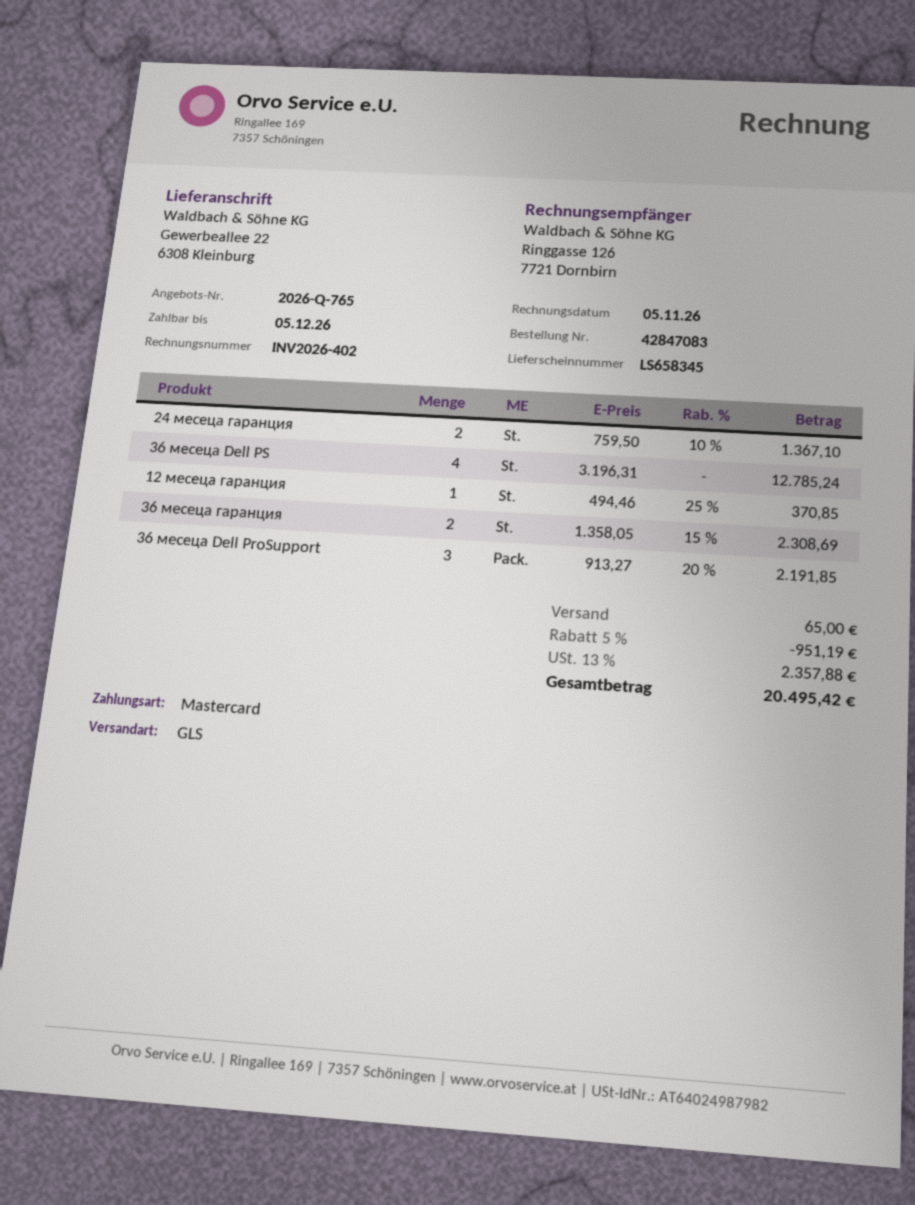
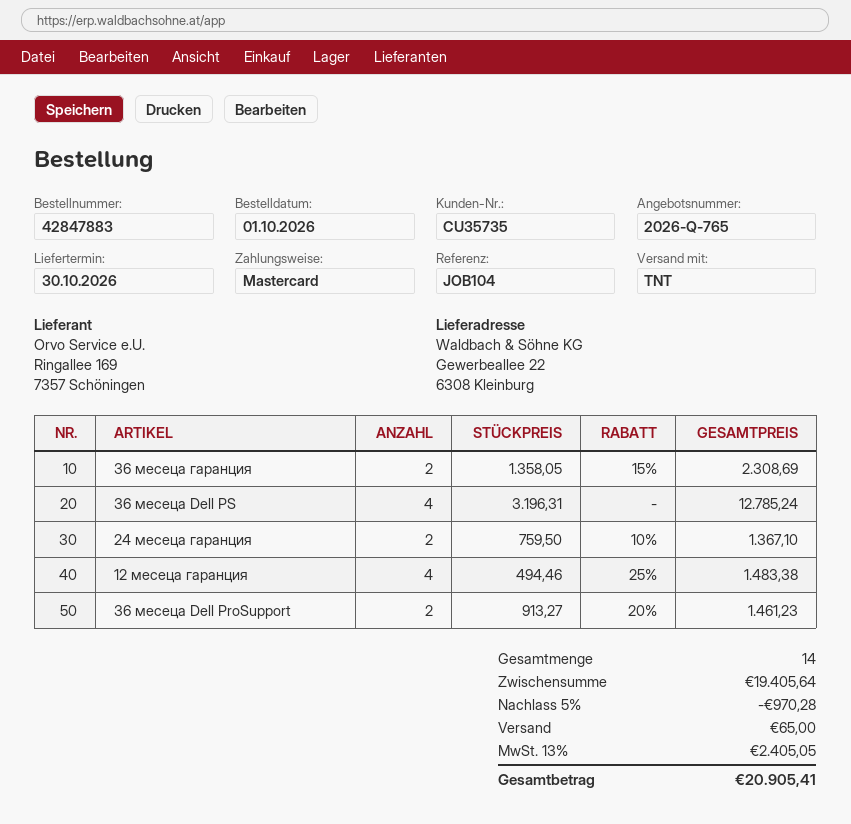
order number: 42847083 -> 42847883
shipping method: GLS -> TNT
12 месеца гаранция: 1 x 494.46 - 25% = 370.85 -> 4 x 494.46 - 25% = 1483.38
36 месеца Dell ProSupport: 3 x 913.27 - 20% = 2191.85 -> 2 x 913.27 - 20% = 1461.23
discount: 5% = 951.19 -> 5% = 970.28
tax: 13% = 2357.88 -> 13% = 2405.05
total: 20495.42 -> 20905.41

